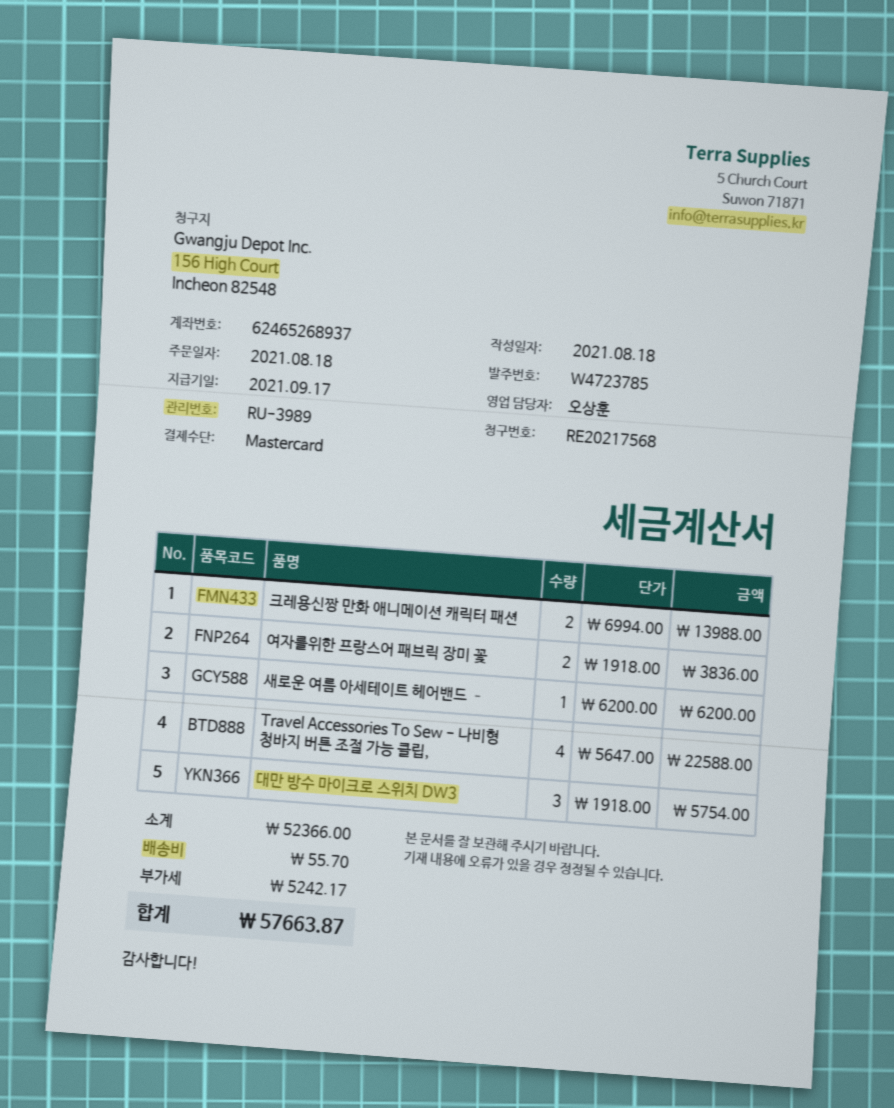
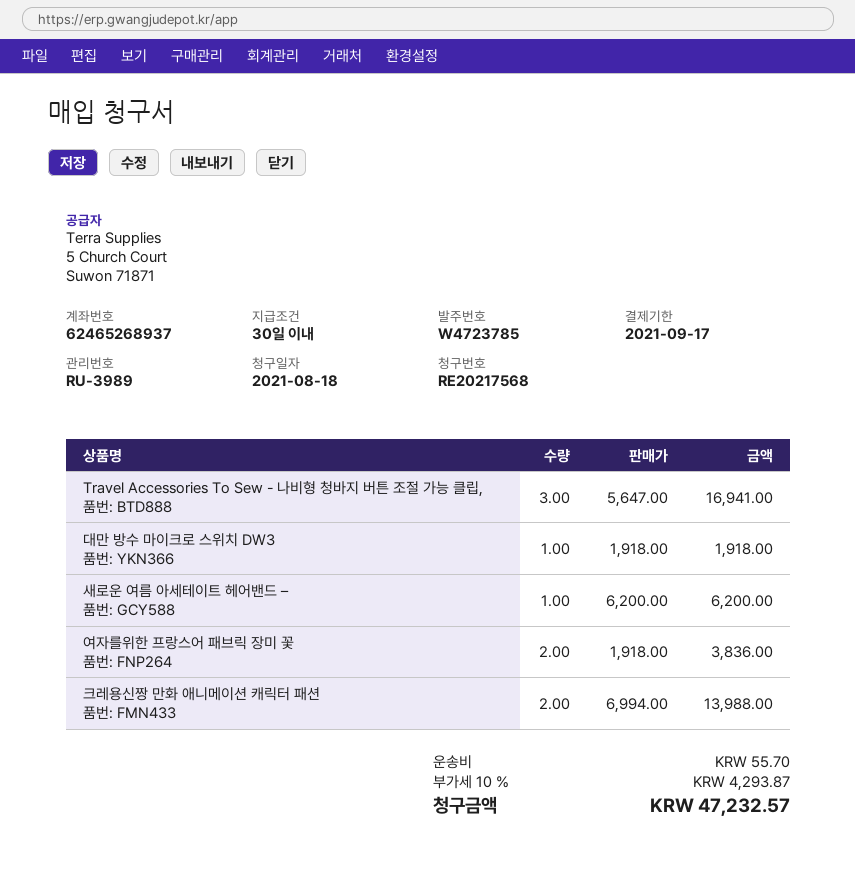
Travel Accessories To Sew - 나비형 청바지 버튼 조절 가능 클립,: 4 x 5647.00 = 22588.00 -> 3 x 5647.00 = 16941.00
대만 방수 마이크로 스위치 DW3: 3 x 1918.00 = 5754.00 -> 1 x 1918.00 = 1918.00
tax: 5242.17 -> 4293.87
total: 57663.87 -> 47232.57

